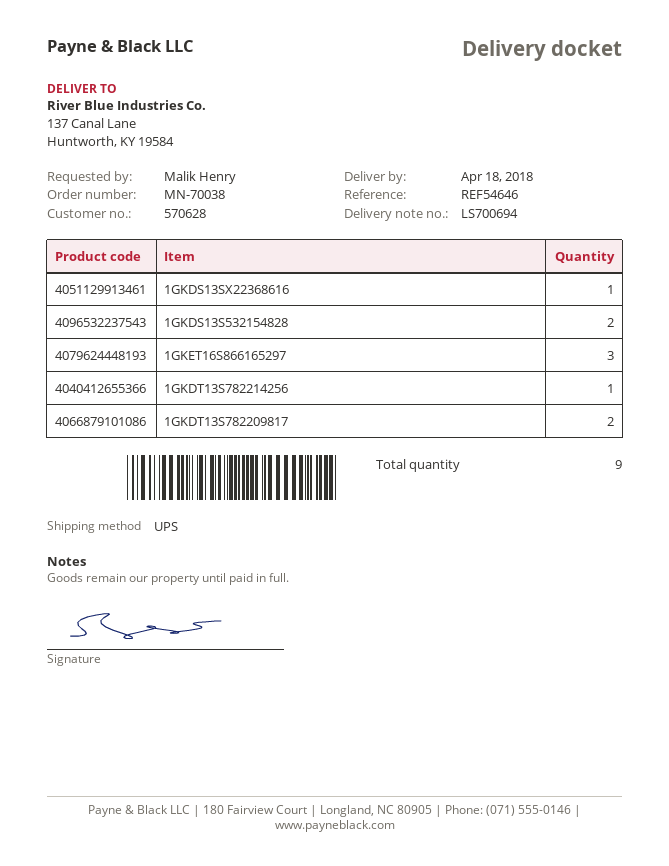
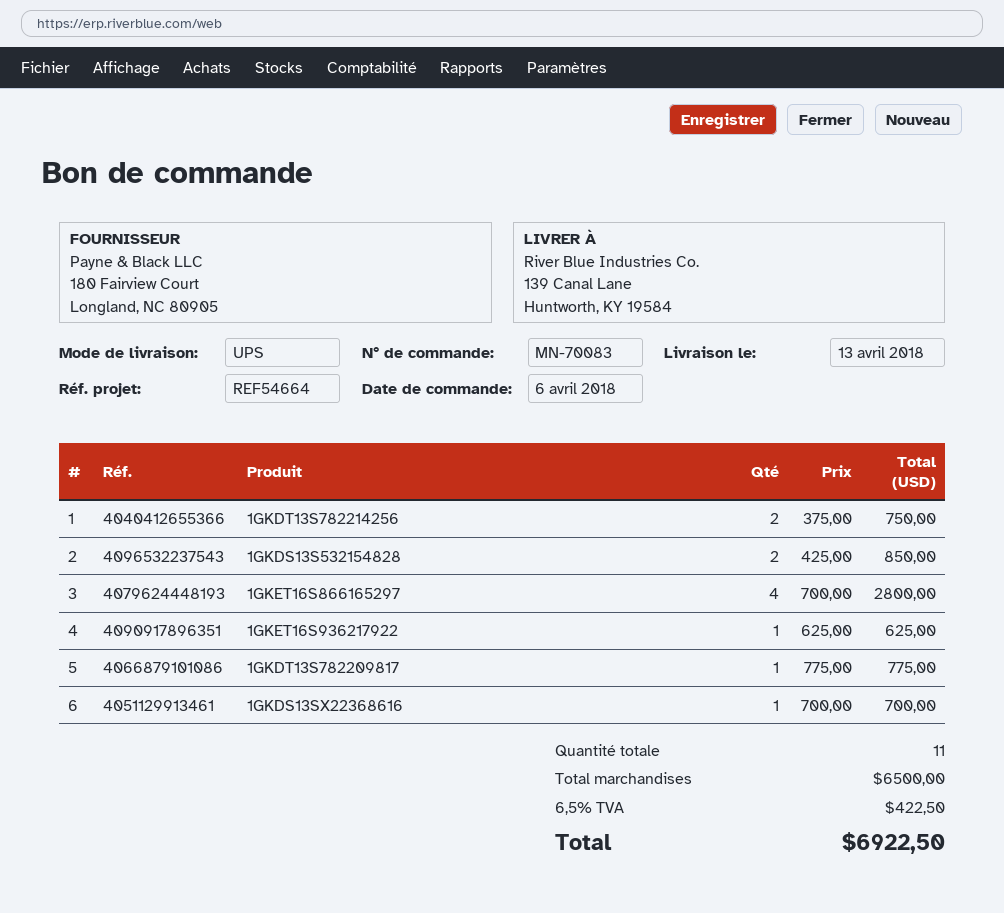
order number: MN-70038 -> MN-70083
delivery date: 2018-04-18 -> 2018-04-13
reference: REF54646 -> REF54664
ship to: 137 Canal Lane, Huntworth, KY 19584 -> 139 Canal Lane, Huntworth, KY 19584
1GKET16S866165297: 3 -> 4
1GKDT13S782214256: 1 -> 2
1GKDT13S782209817: 2 -> 1
1GKET16S936217922: none -> 1
total quantity: 9 -> 11

